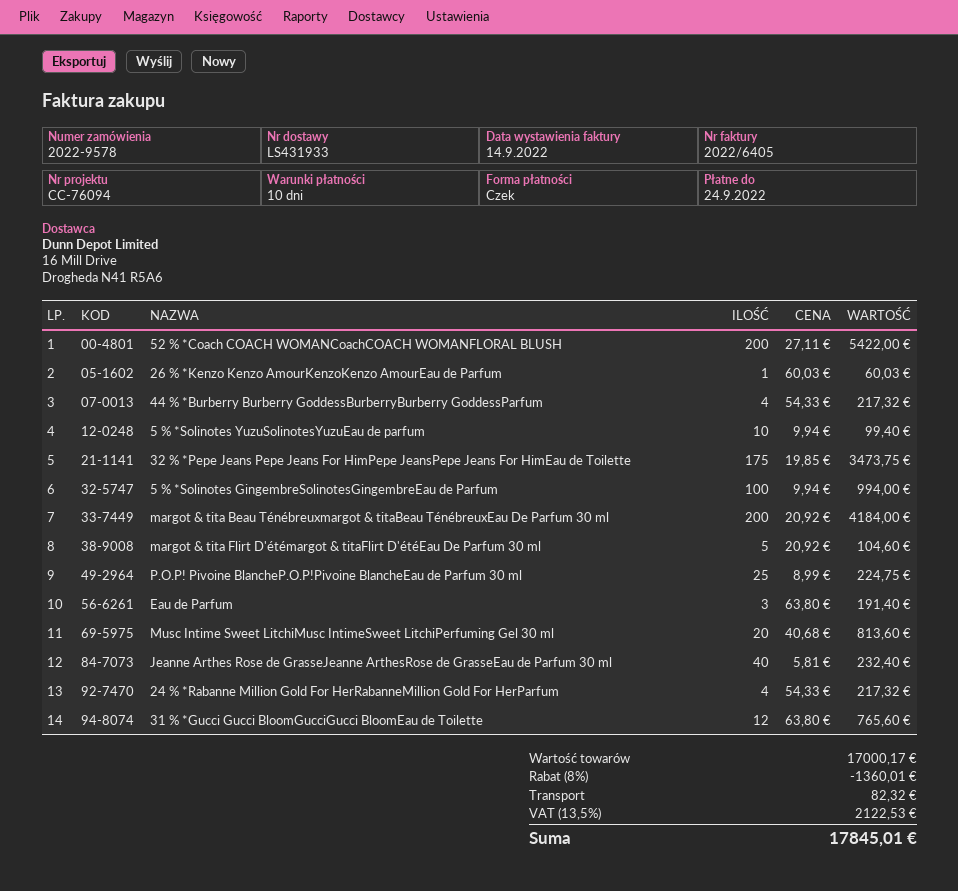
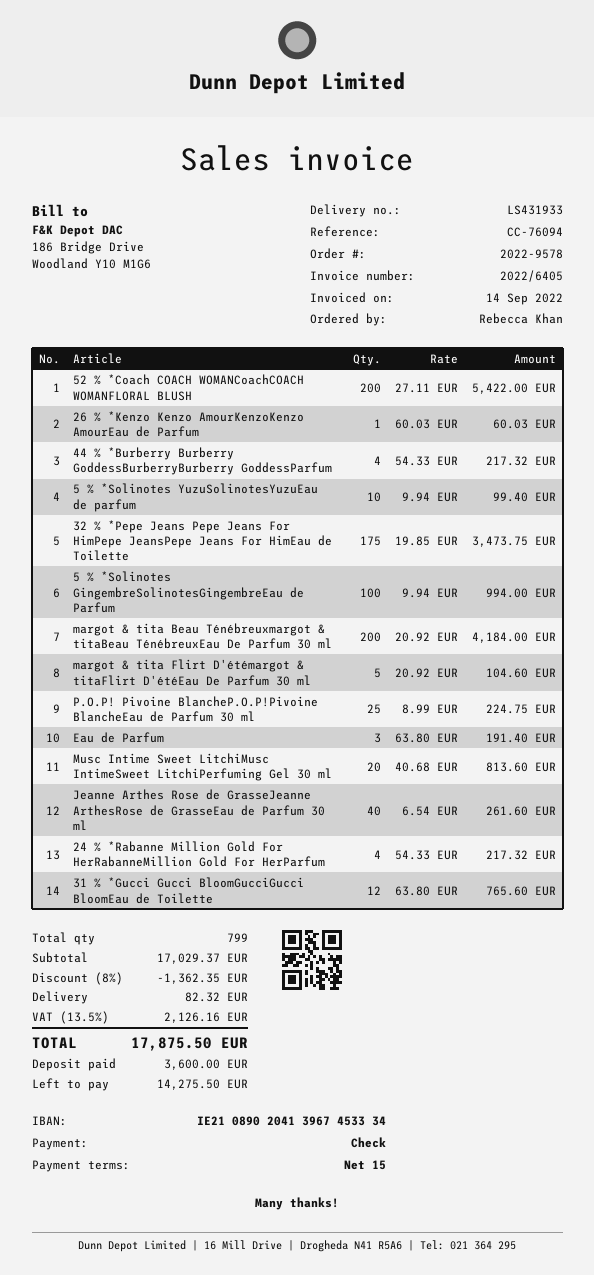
payment terms: 10 days -> 15 days
Jeanne Arthes Rose de GrasseJeanne ArthesRose de GrasseEau de Parfum 30 ml: 40 x 5.81 = 232.40 -> 40 x 6.54 = 261.60
subtotal: 17000.17 -> 17029.37
discount: 8% = 1360.01 -> 8% = 1362.35
tax: 13.5% = 2122.53 -> 13.5% = 2126.16
total: 17845.01 -> 17875.50

